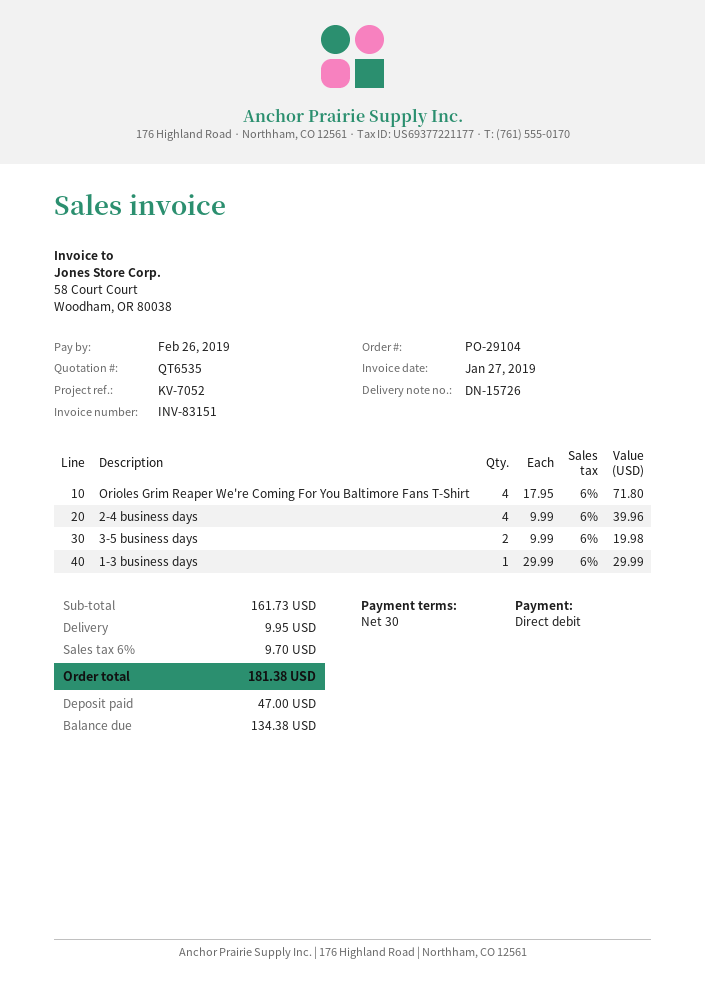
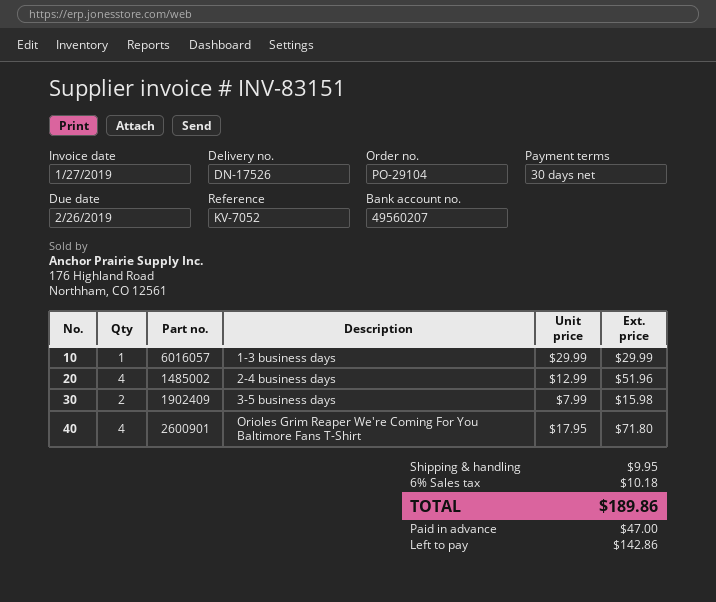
delivery note number: DN-15726 -> DN-17526
2-4 business days: 4 x 9.99 = 39.96 -> 4 x 12.99 = 51.96
3-5 business days: 2 x 9.99 = 19.98 -> 2 x 7.99 = 15.98
tax: 6% = 9.70 -> 6% = 10.18
total: 181.38 -> 189.86
balance: 134.38 -> 142.86

